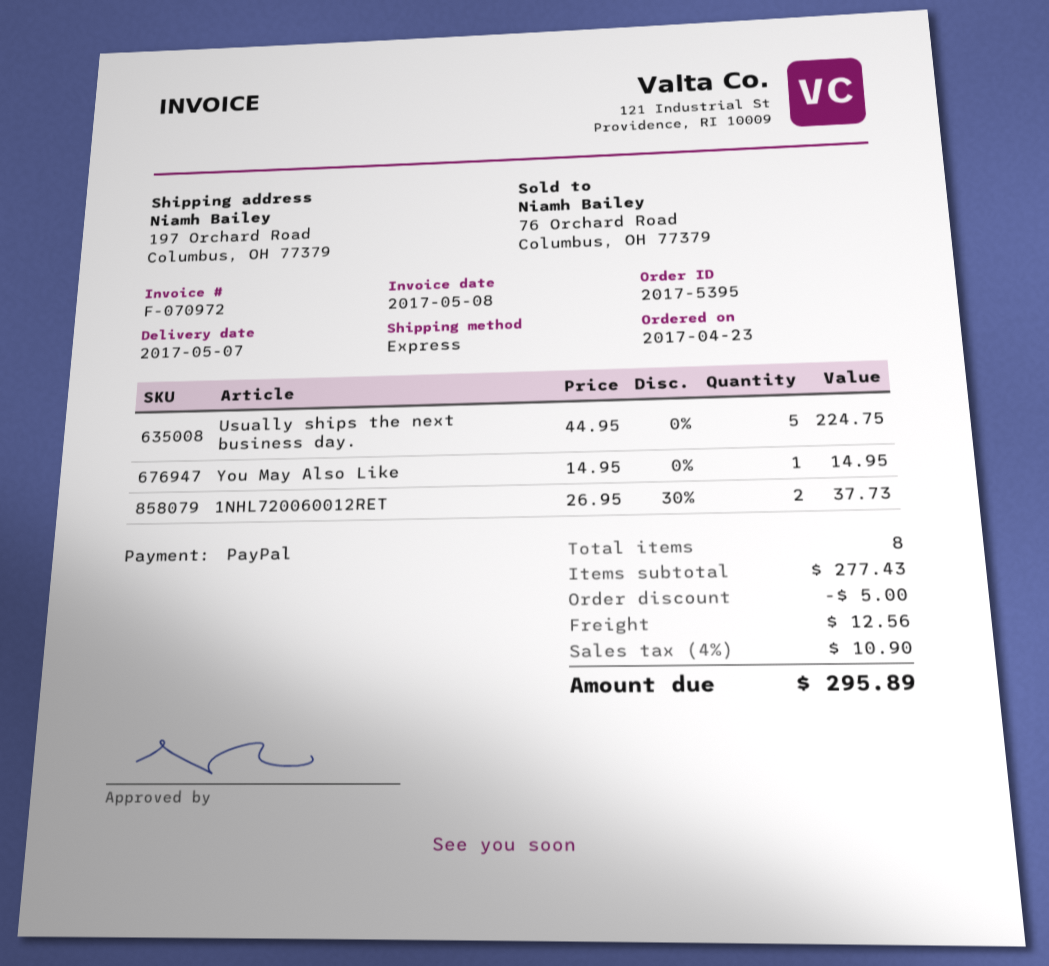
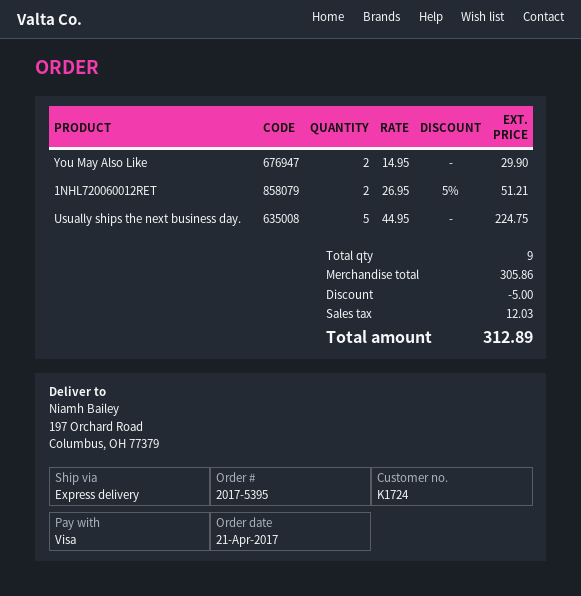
order date: 2017-04-23 -> 2017-04-21
payment method: PayPal -> Visa
You May Also Like: 1 x 14.95 = 14.95 -> 2 x 14.95 = 29.90
1NHL720060012RET: 2 x 26.95 - 30% = 37.73 -> 2 x 26.95 - 5% = 51.21
total quantity: 8 -> 9
subtotal: 277.43 -> 305.86
shipping: 12.56 -> none
tax: 10.90 -> 12.03
total: 295.89 -> 312.89

